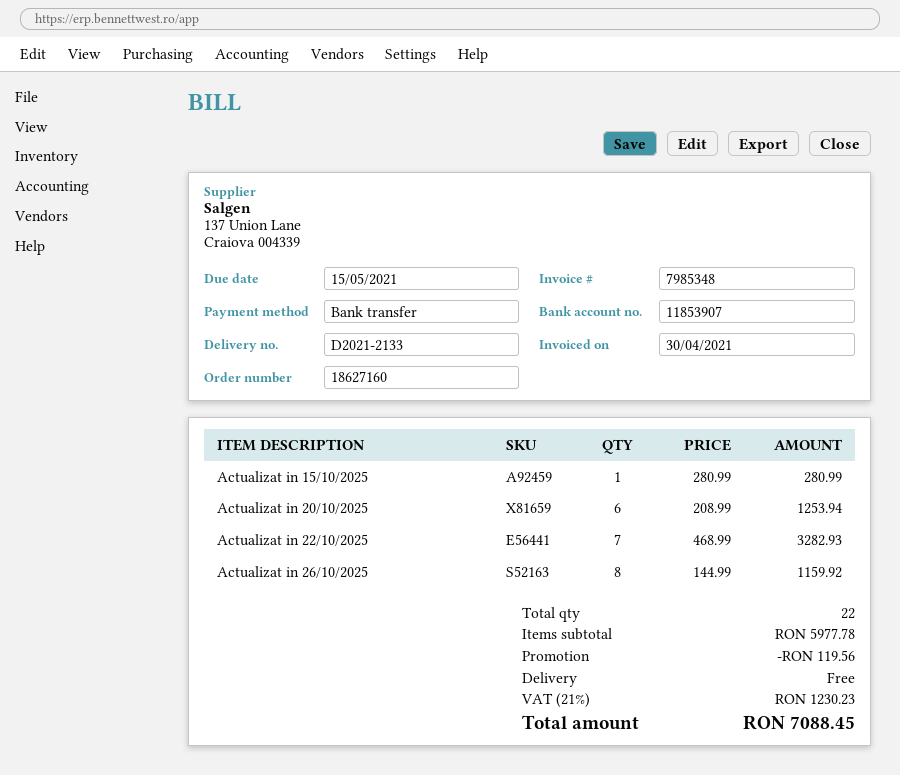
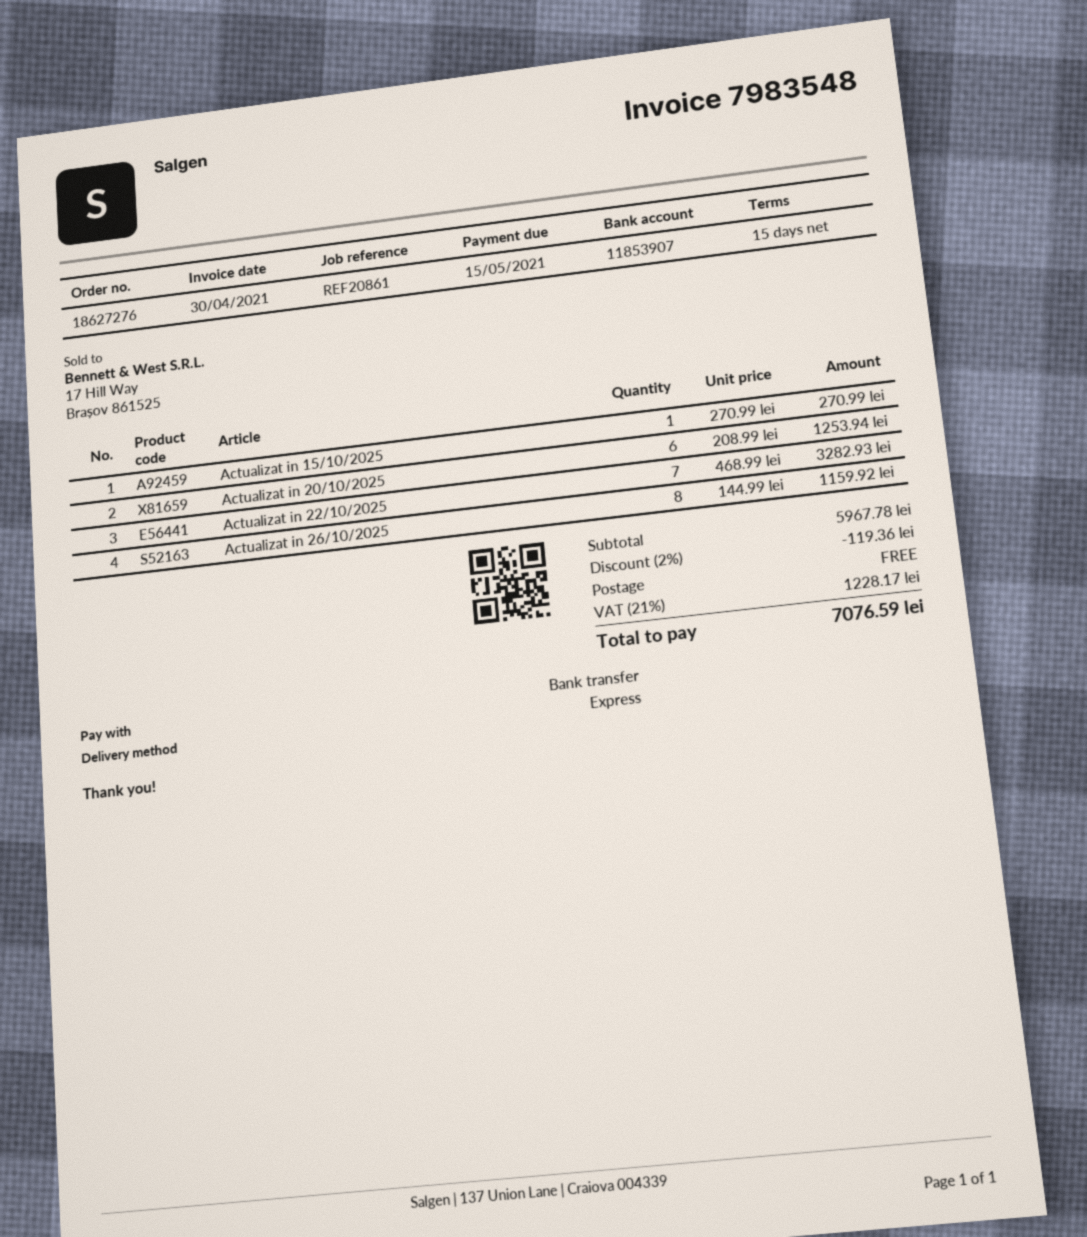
order number: 18627160 -> 18627276
invoice number: 7985348 -> 7983548
Actualizat in 15/10/2025: 1 x 280.99 = 280.99 -> 1 x 270.99 = 270.99
subtotal: 5977.78 -> 5967.78
discount: 119.56 -> 119.36
tax: 21% = 1230.23 -> 21% = 1228.17
total: 7088.45 -> 7076.59

